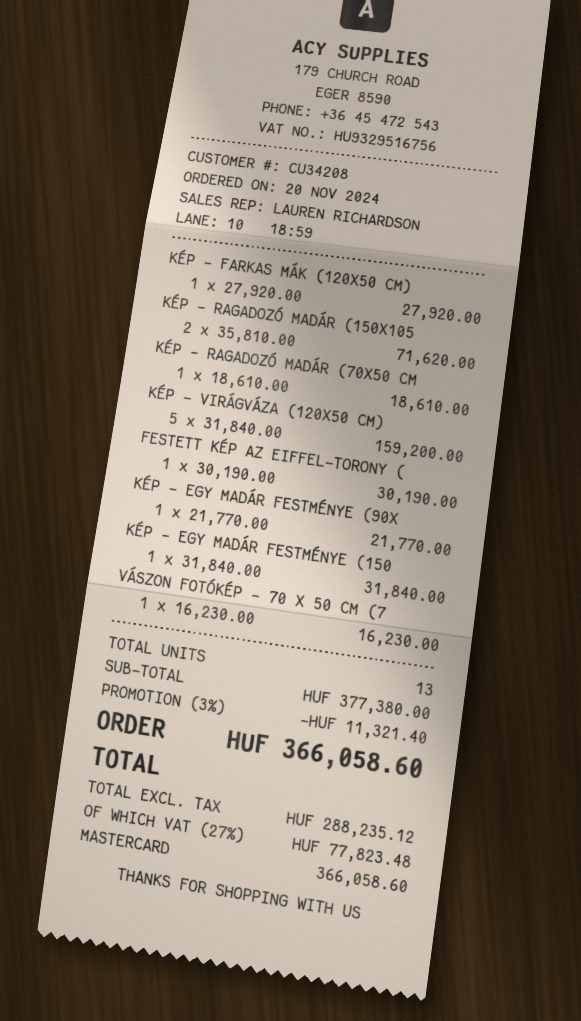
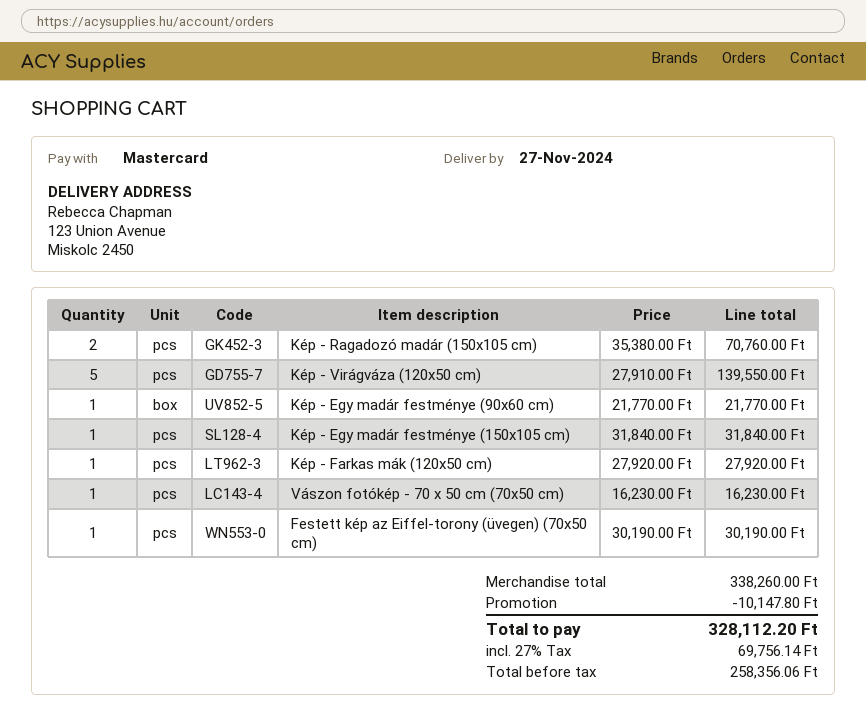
KÉP - RAGADOZÓ MADÁR (150X105: 2 x 35810.00 = 71620.00 -> 2 x 35380.00 = 70760.00
KÉP - RAGADOZÓ MADÁR (70X50 CM: 1 x 18610.00 = 18610.00 -> none
KÉP - VIRÁGVÁZA (120X50 CM): 5 x 31840.00 = 159200.00 -> 5 x 27910.00 = 139550.00
subtotal: 377380.00 -> 338260.00
discount: 11321.40 -> 10147.80
net: 288235.12 -> 258356.06
tax: 27% = 77823.48 -> 27% = 69756.14
total: 366058.60 -> 328112.20

